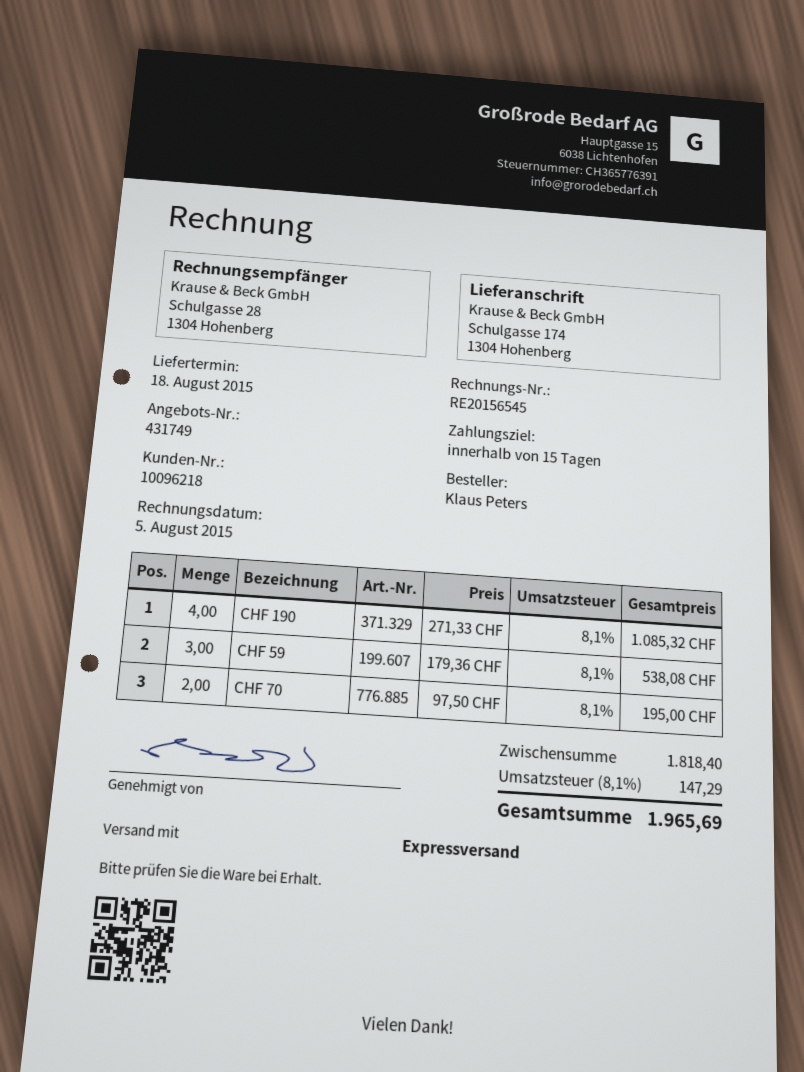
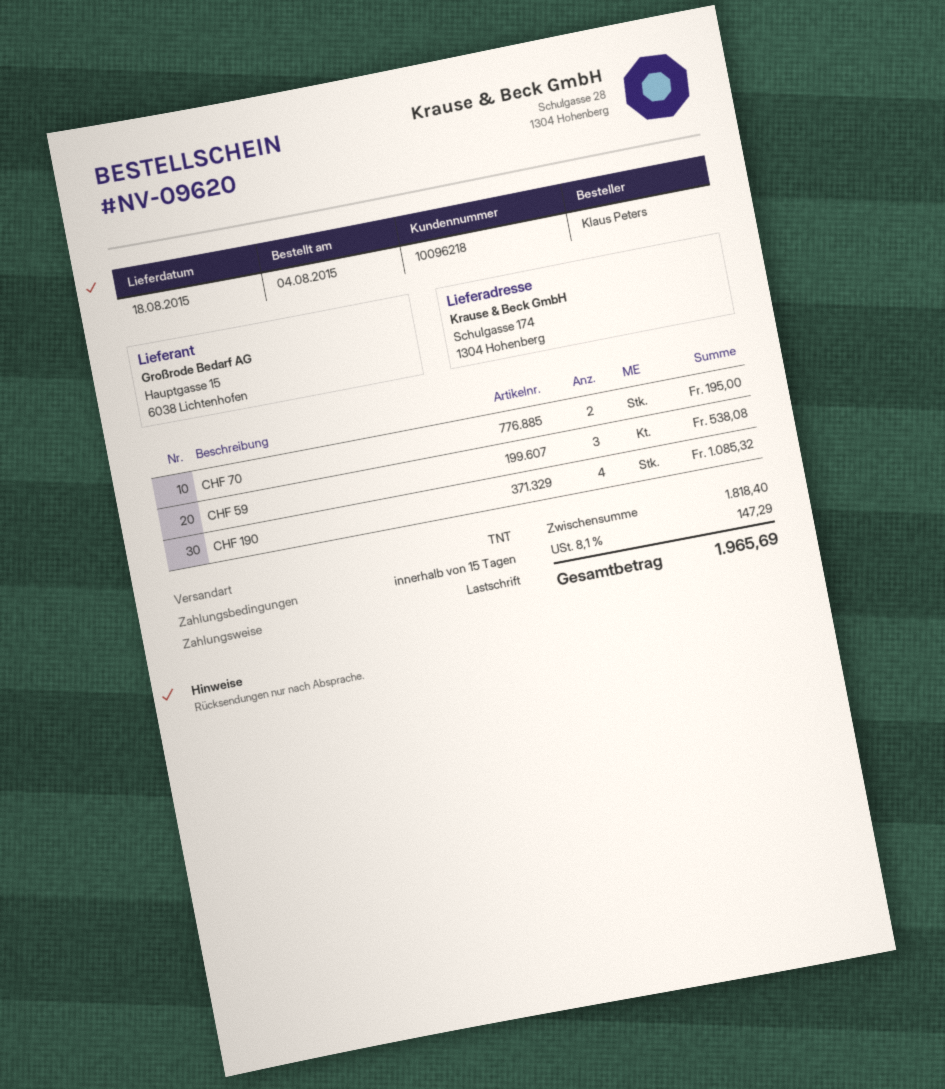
shipping method: express -> TNT

